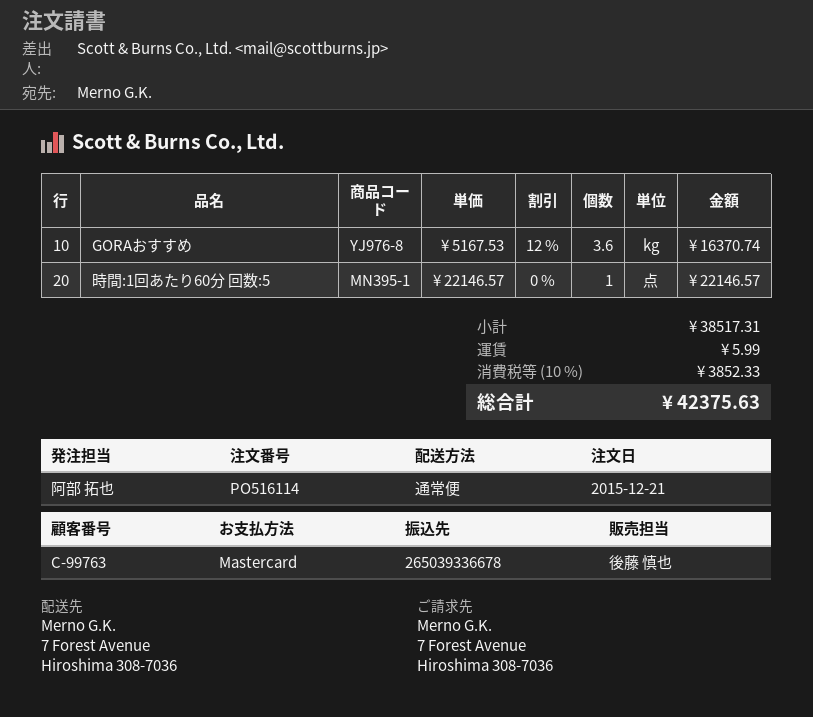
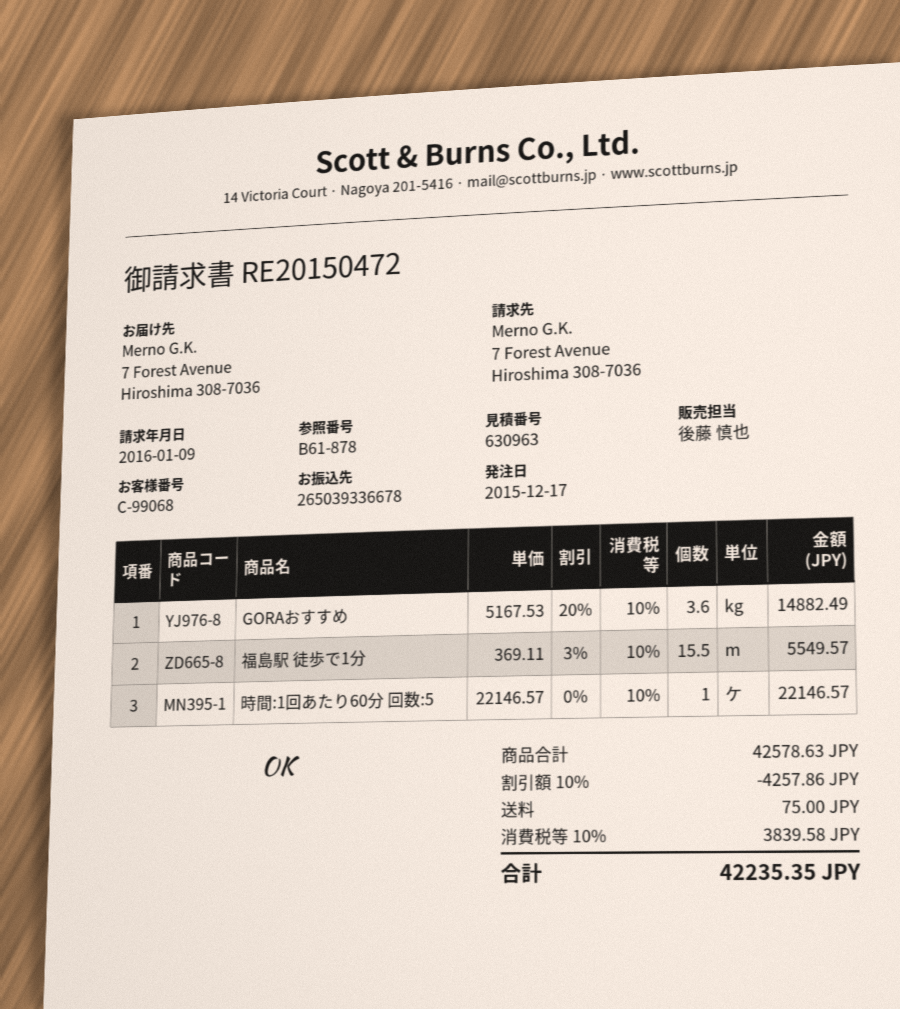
order date: 2015-12-21 -> 2015-12-17
customer number: C-99763 -> C-99068
GORAおすすめ: 3.6 x 5167.53 - 12% = 16370.74 -> 3.6 x 5167.53 - 20% = 14882.49
福島駅 徒歩で1分: none -> 15.5 x 369.11 - 3% = 5549.57
subtotal: 38517.31 -> 42578.63
discount: none -> 10% = 4257.86
shipping: 5.99 -> 75.00
tax: 10% = 3852.33 -> 10% = 3839.58
total: 42375.63 -> 42235.35

